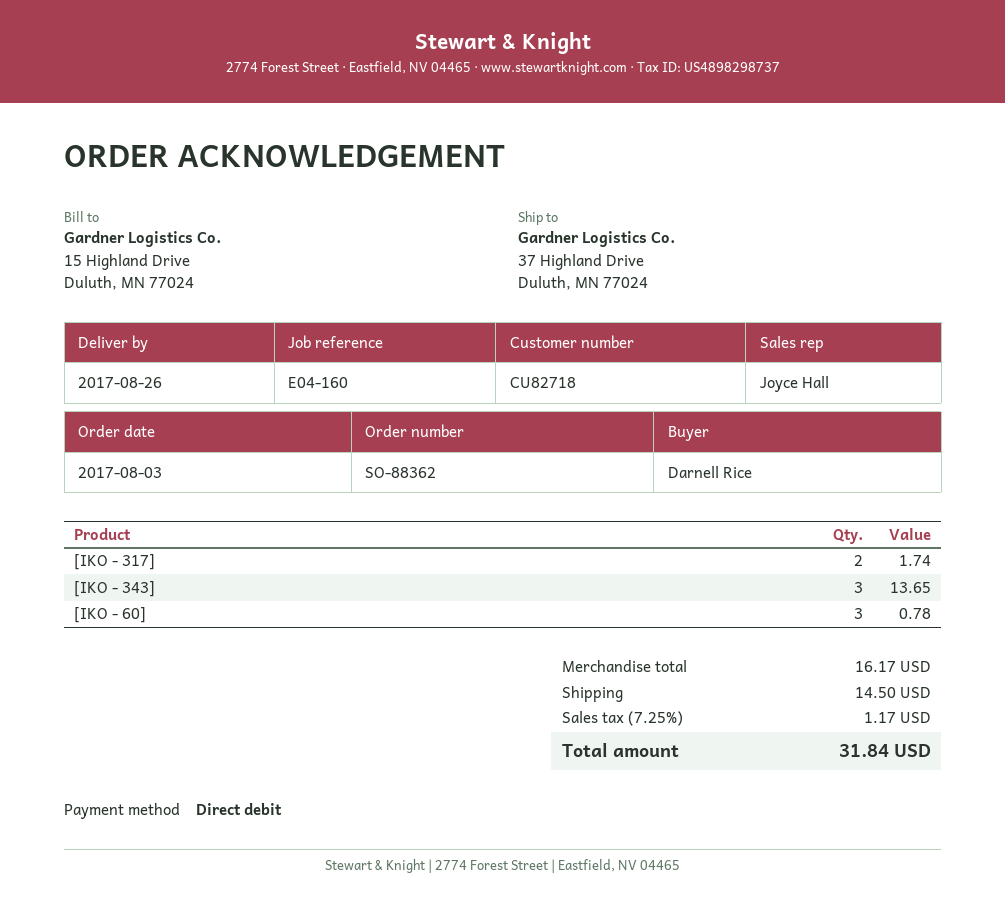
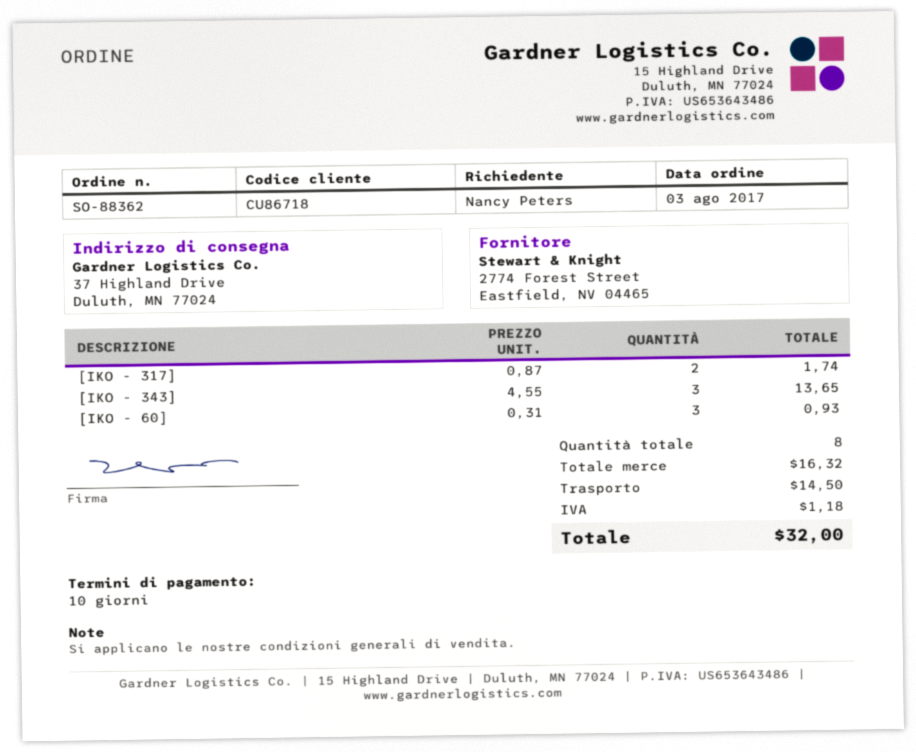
customer number: CU82718 -> CU86718
ordered by: Darnell Rice -> Nancy Peters
[IKO - 60]: 3 for 0.78 -> 3 for 0.93
subtotal: 16.17 -> 16.32
tax: 1.17 -> 1.18
total: 31.84 -> 32.00

